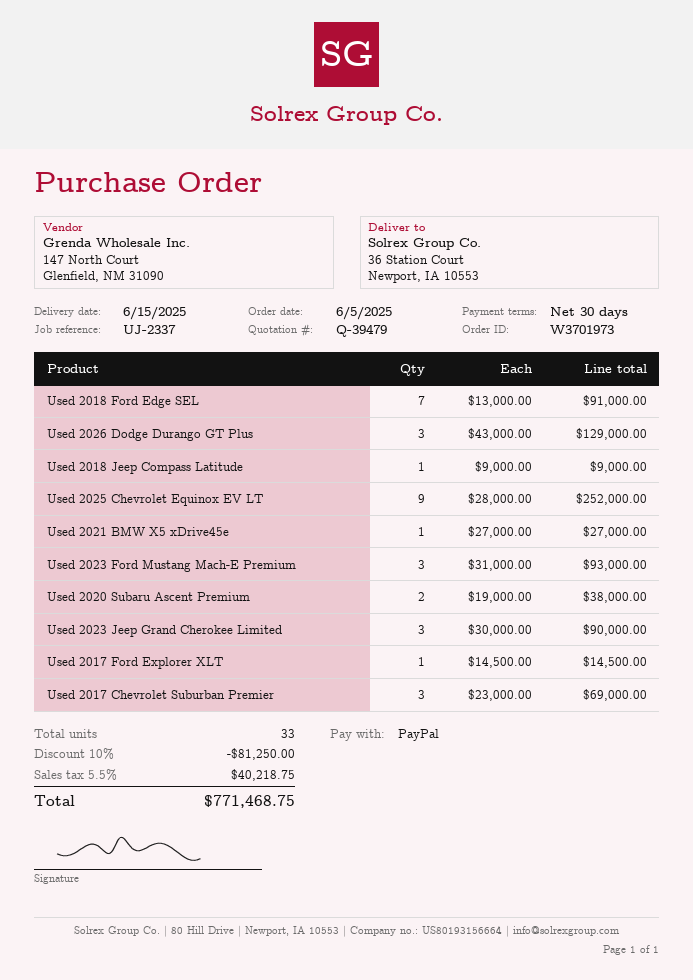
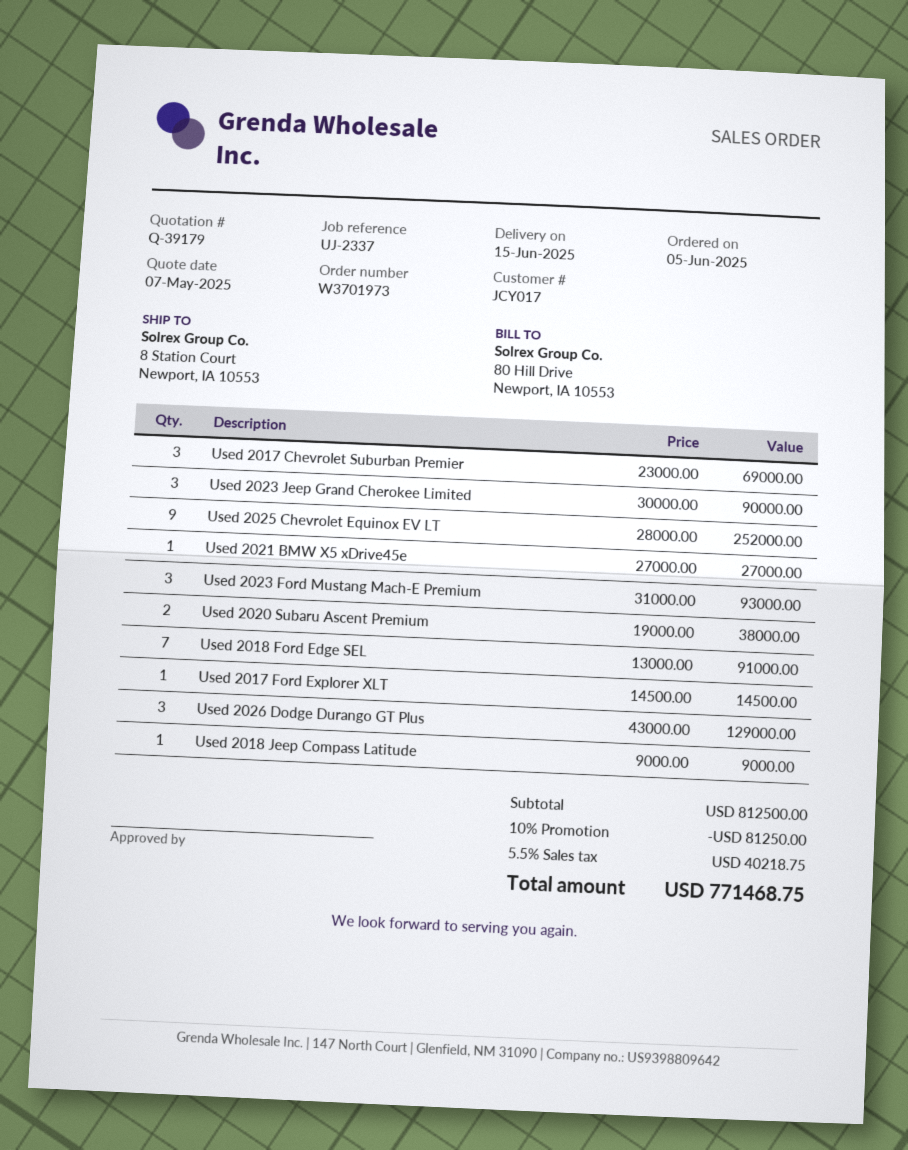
quote number: Q-39479 -> Q-39179
ship to: 36 Station Court, Newport, IA 10553 -> 8 Station Court, Newport, IA 10553

